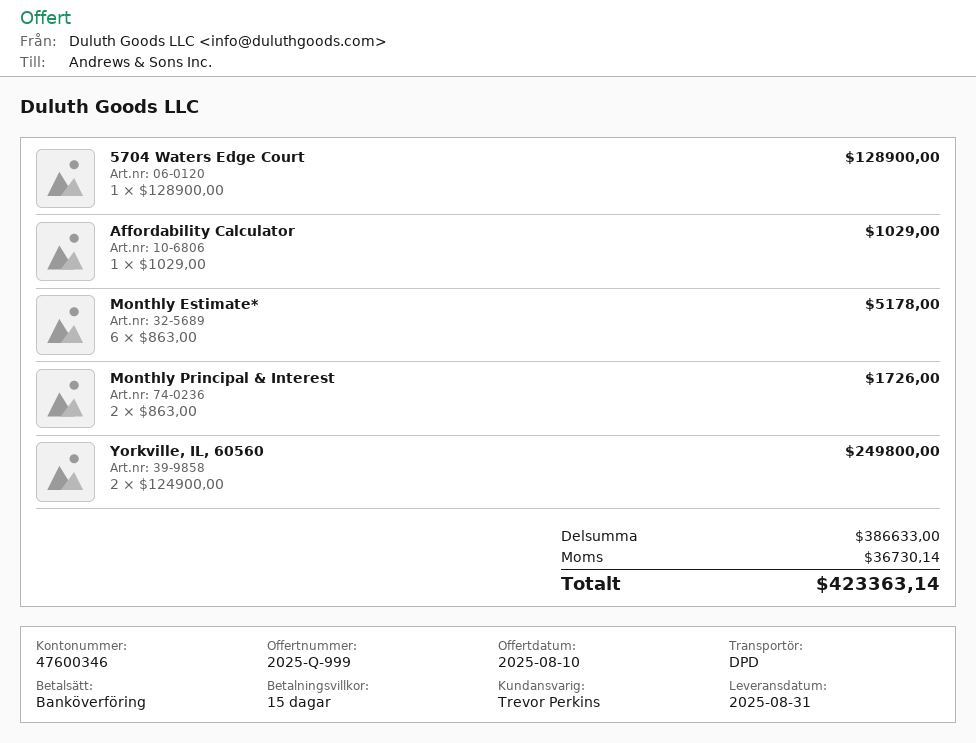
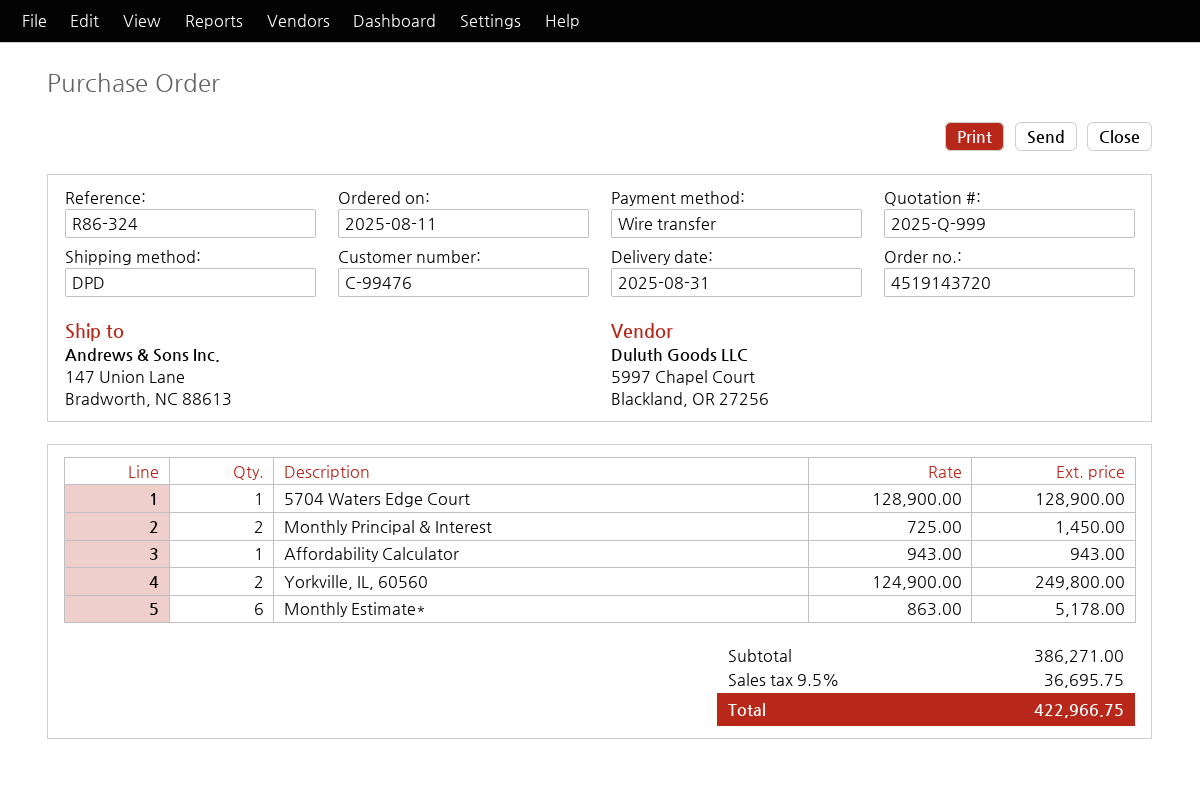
Affordability Calculator: 1 x 1029.00 = 1029.00 -> 1 x 943.00 = 943.00
Monthly Principal & Interest: 2 x 863.00 = 1726.00 -> 2 x 725.00 = 1450.00
subtotal: 386633.00 -> 386271.00
tax: 36730.14 -> 36695.75
total: 423363.14 -> 422966.75

